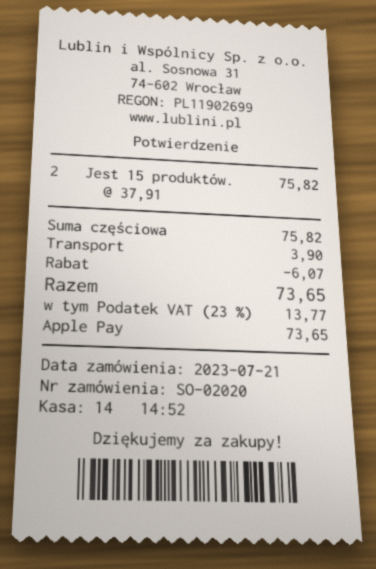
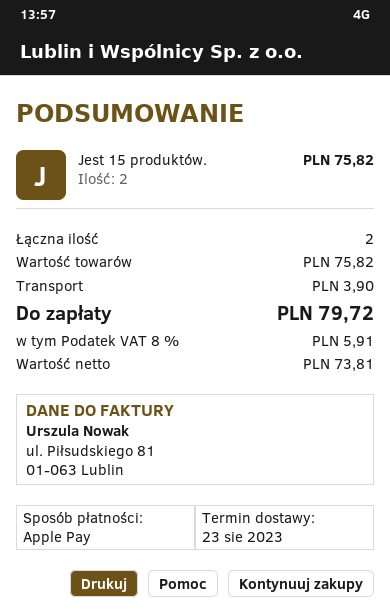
discount: 6.07 -> none
tax: 23% = 13.77 -> 8% = 5.91
total: 73.65 -> 79.72

